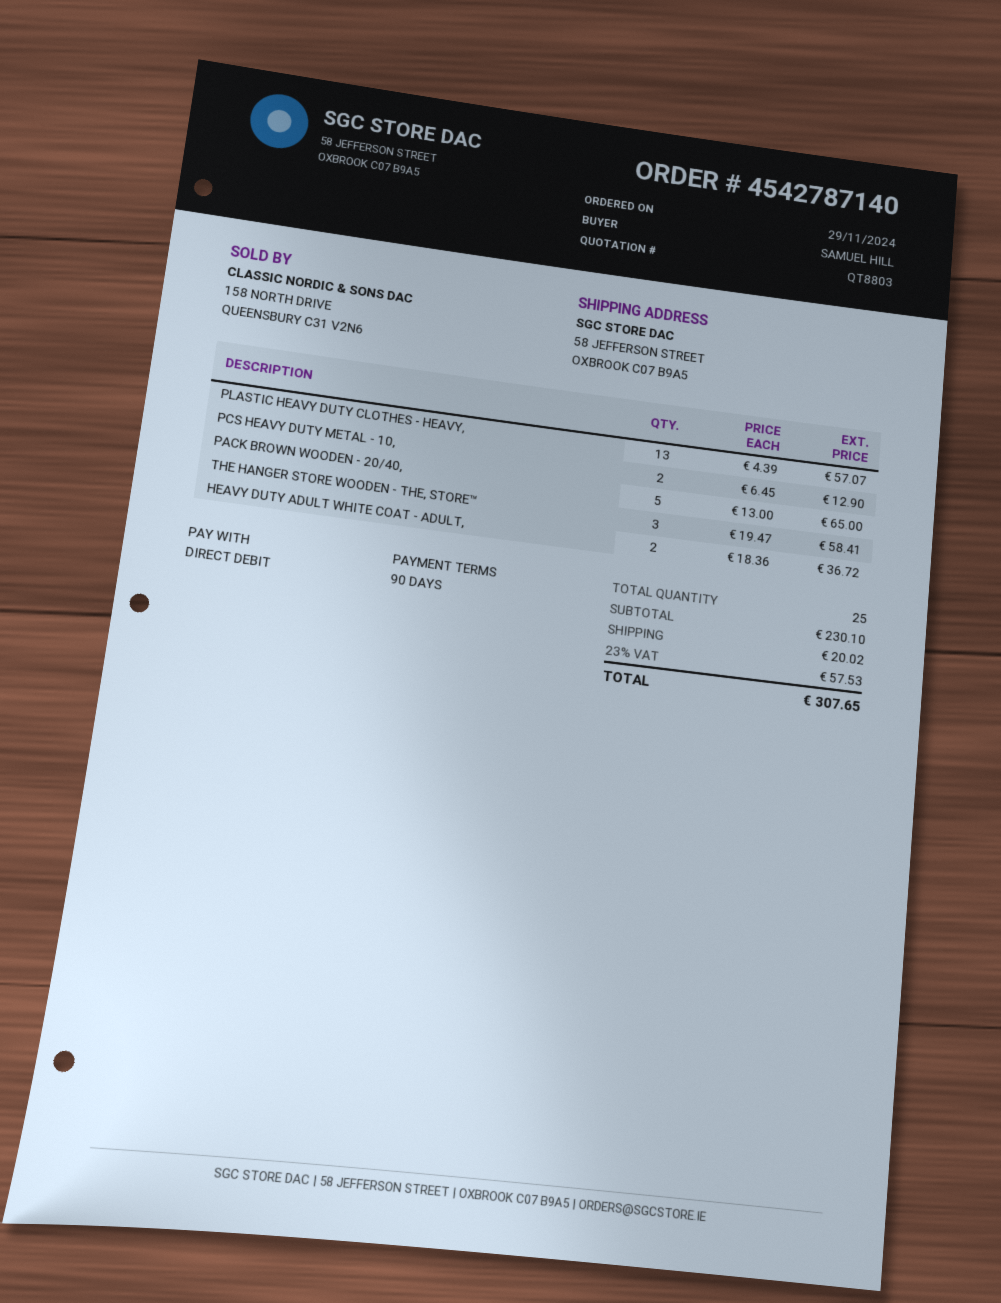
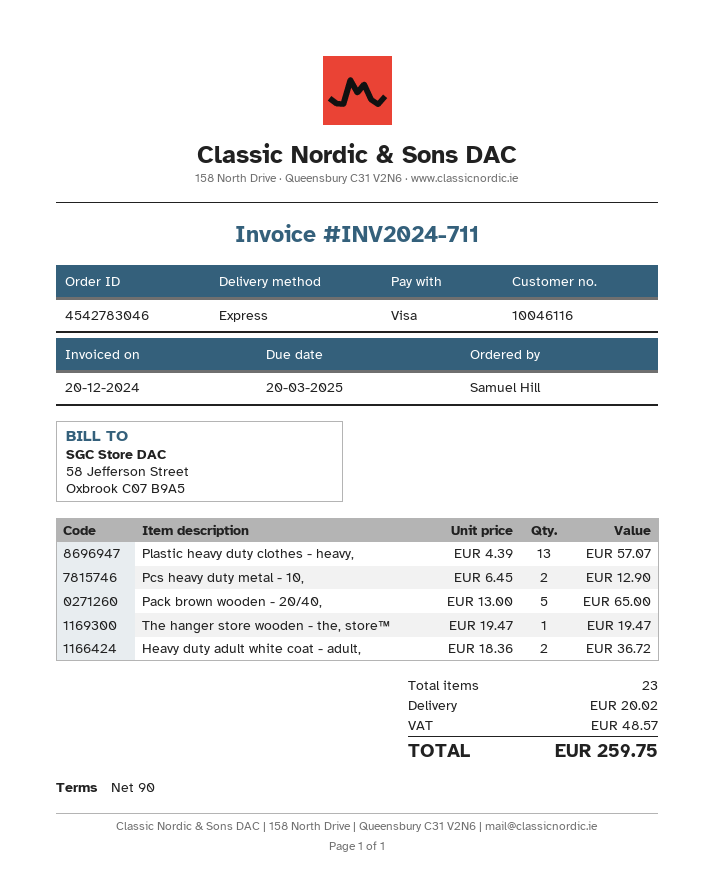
order number: 4542787140 -> 4542783046
payment method: direct debit -> Visa
THE HANGER STORE WOODEN - THE, STORE™: 3 x 19.47 = 58.41 -> 1 x 19.47 = 19.47
total quantity: 25 -> 23
tax: 57.53 -> 48.57
total: 307.65 -> 259.75

